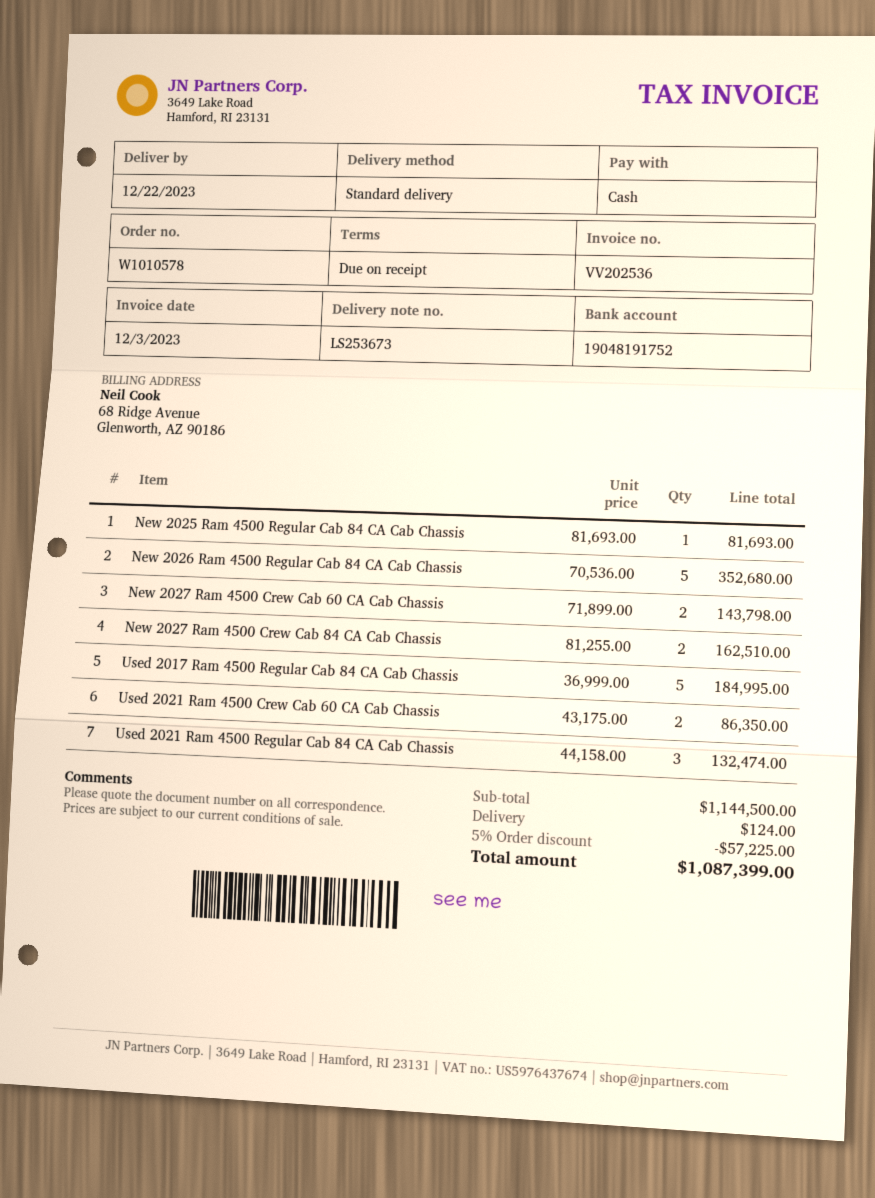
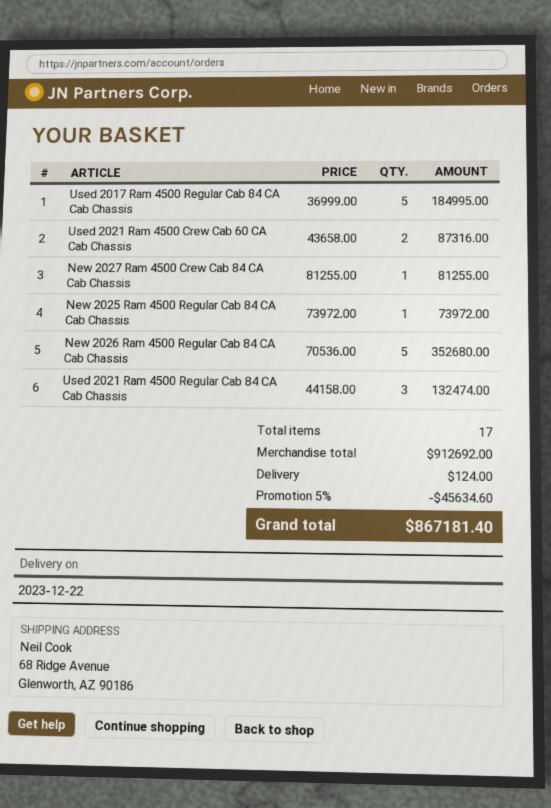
New 2025 Ram 4500 Regular Cab 84 CA Cab Chassis: 1 x 81693.00 = 81693.00 -> 1 x 73972.00 = 73972.00
New 2027 Ram 4500 Crew Cab 60 CA Cab Chassis: 2 x 71899.00 = 143798.00 -> none
New 2027 Ram 4500 Crew Cab 84 CA Cab Chassis: 2 x 81255.00 = 162510.00 -> 1 x 81255.00 = 81255.00
Used 2021 Ram 4500 Crew Cab 60 CA Cab Chassis: 2 x 43175.00 = 86350.00 -> 2 x 43658.00 = 87316.00
subtotal: 1144500.00 -> 912692.00
discount: 5% = 57225.00 -> 5% = 45634.60
total: 1087399.00 -> 867181.40

